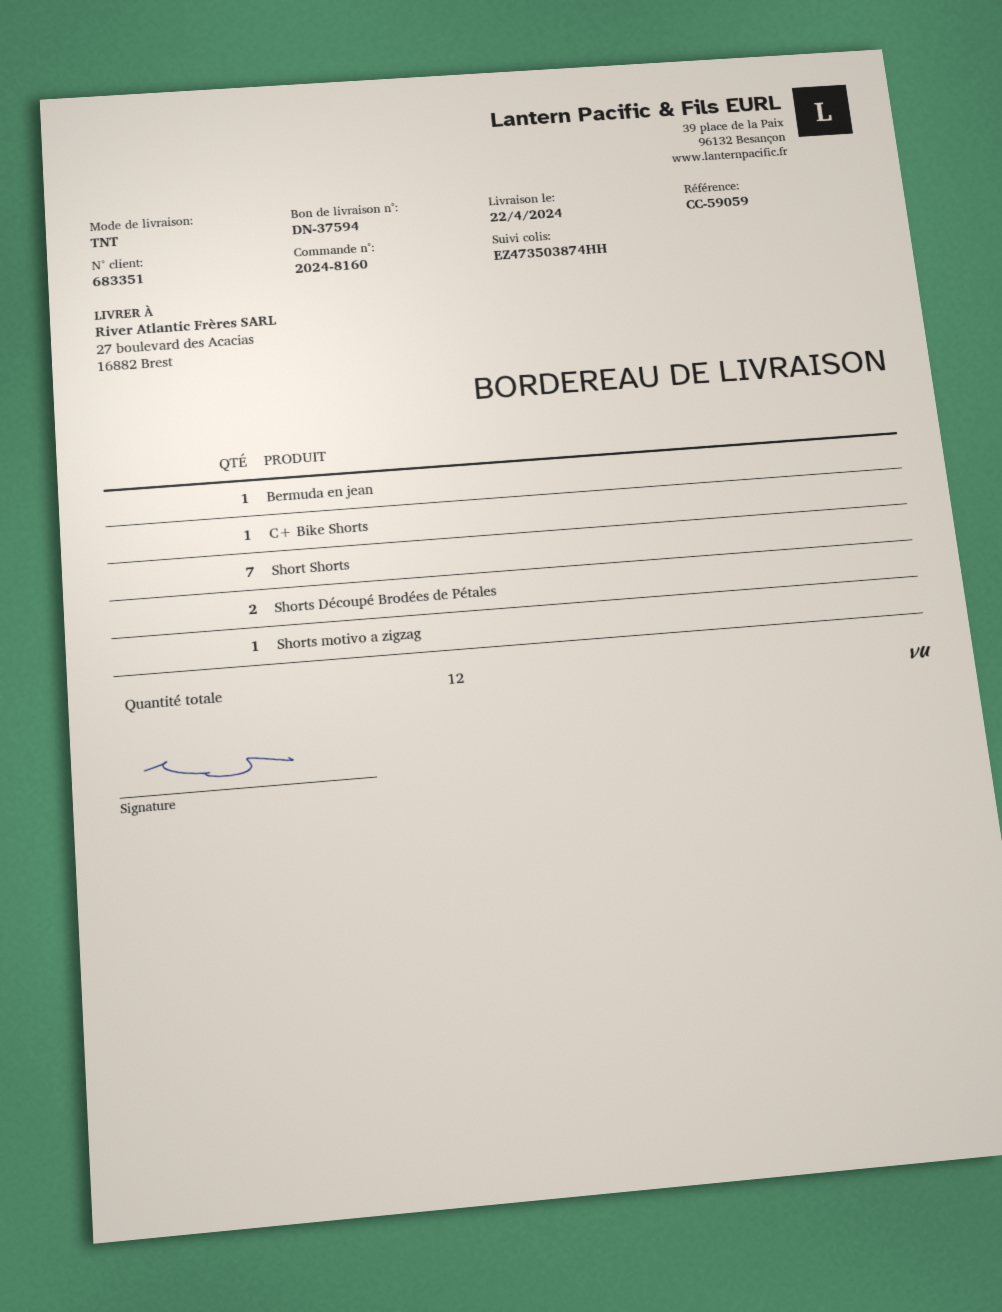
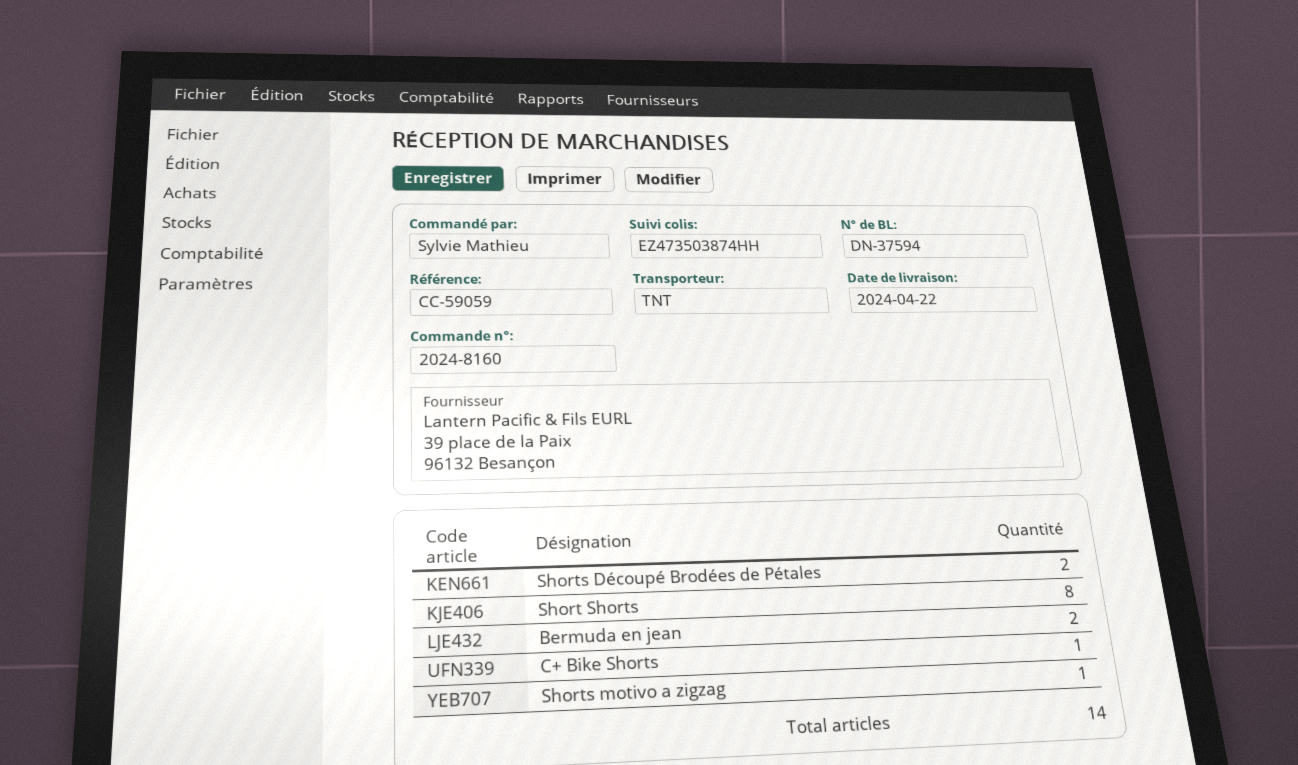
Bermuda en jean: 1 -> 2
Short Shorts: 7 -> 8
total quantity: 12 -> 14

